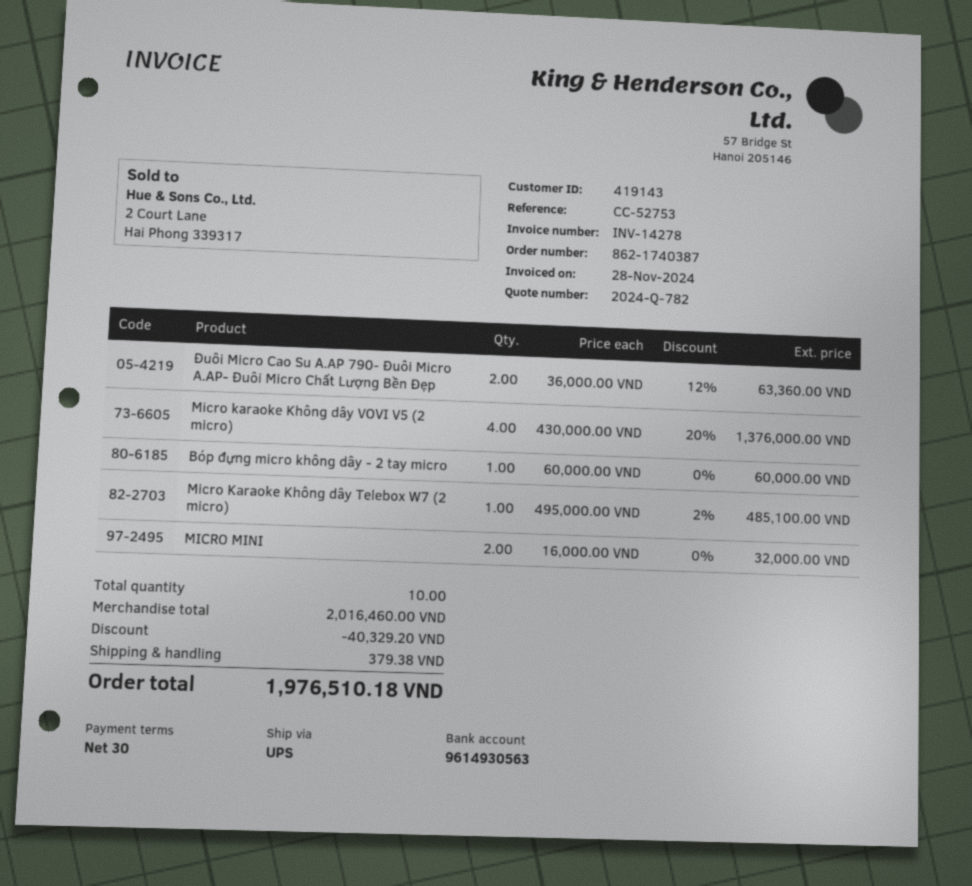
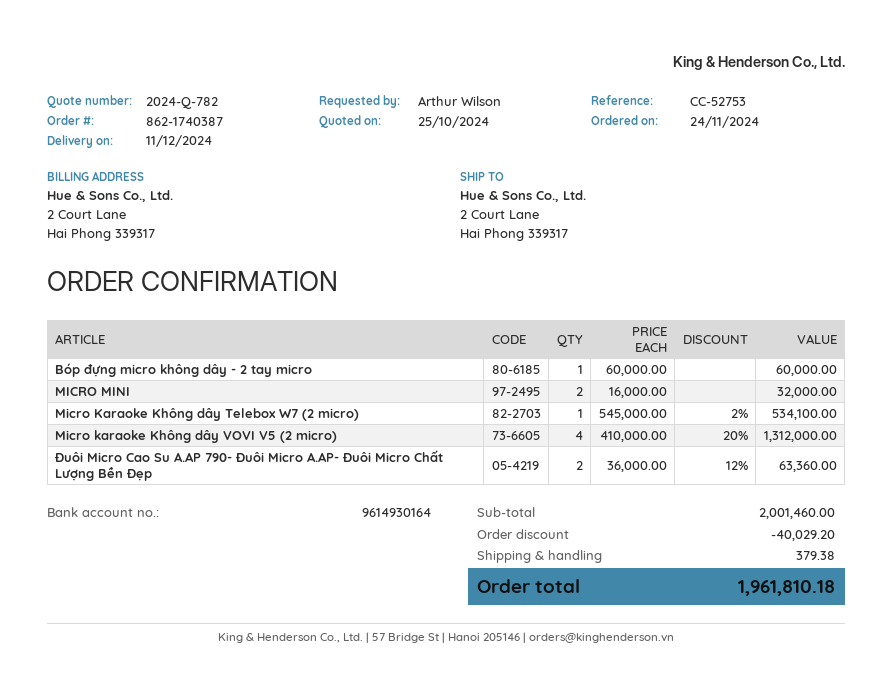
bank account: 9614930563 -> 9614930164
Micro karaoke Không dây VOVI V5 (2 micro): 4 x 430000.00 - 20% = 1376000.00 -> 4 x 410000.00 - 20% = 1312000.00
Micro Karaoke Không dây Telebox W7 (2 micro): 1 x 495000.00 - 2% = 485100.00 -> 1 x 545000.00 - 2% = 534100.00
subtotal: 2016460.00 -> 2001460.00
discount: 40329.20 -> 40029.20
total: 1976510.18 -> 1961810.18

